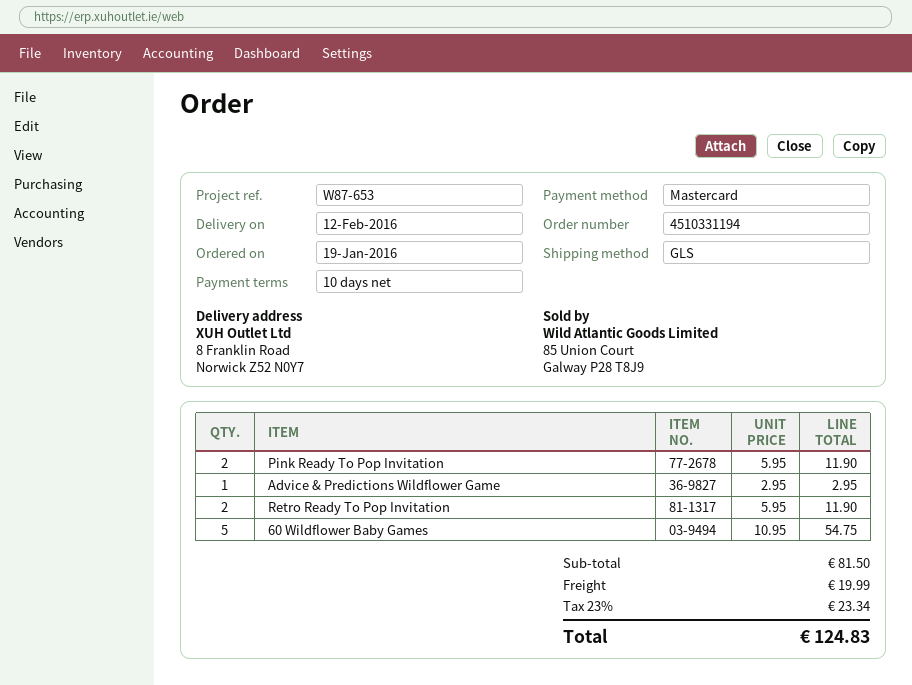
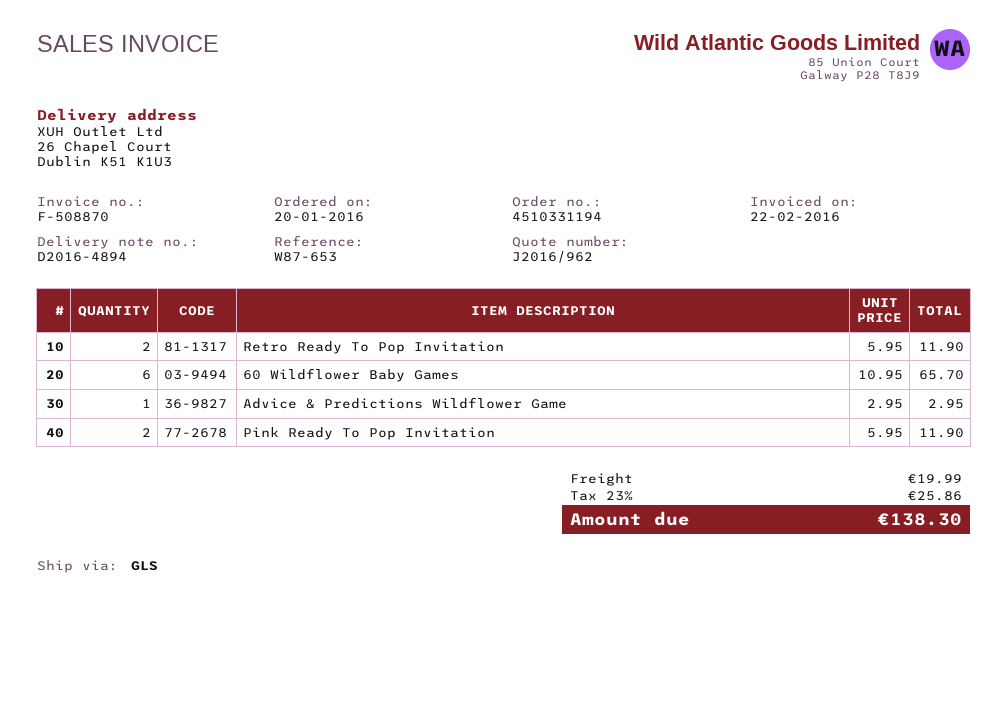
order date: 2016-01-19 -> 2016-01-20
ship to: 8 Franklin Road, Norwick Z52 N0Y7 -> 26 Chapel Court, Dublin K51 K1U3
60 Wildflower Baby Games: 5 x 10.95 = 54.75 -> 6 x 10.95 = 65.70
tax: 23% = 23.34 -> 23% = 25.86
total: 124.83 -> 138.30

